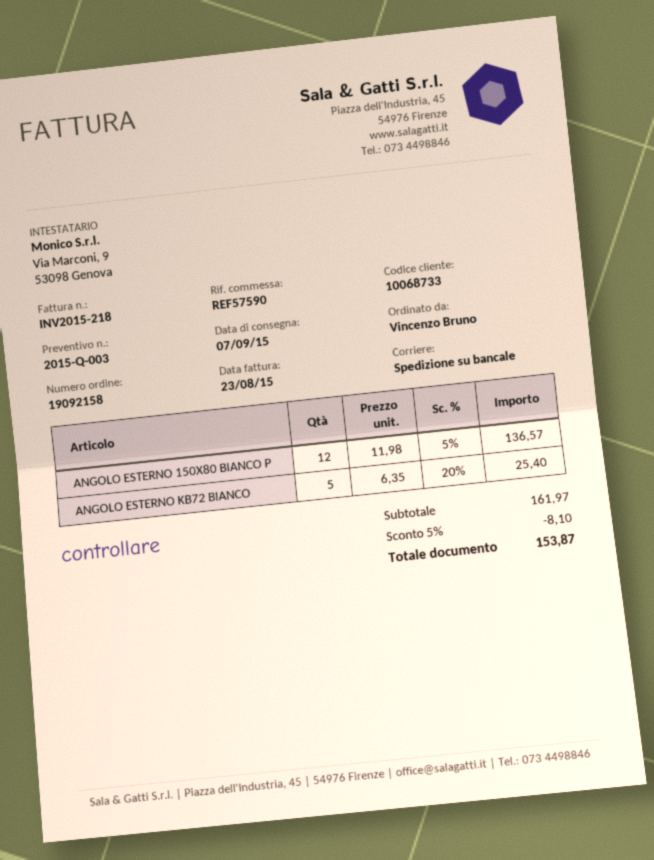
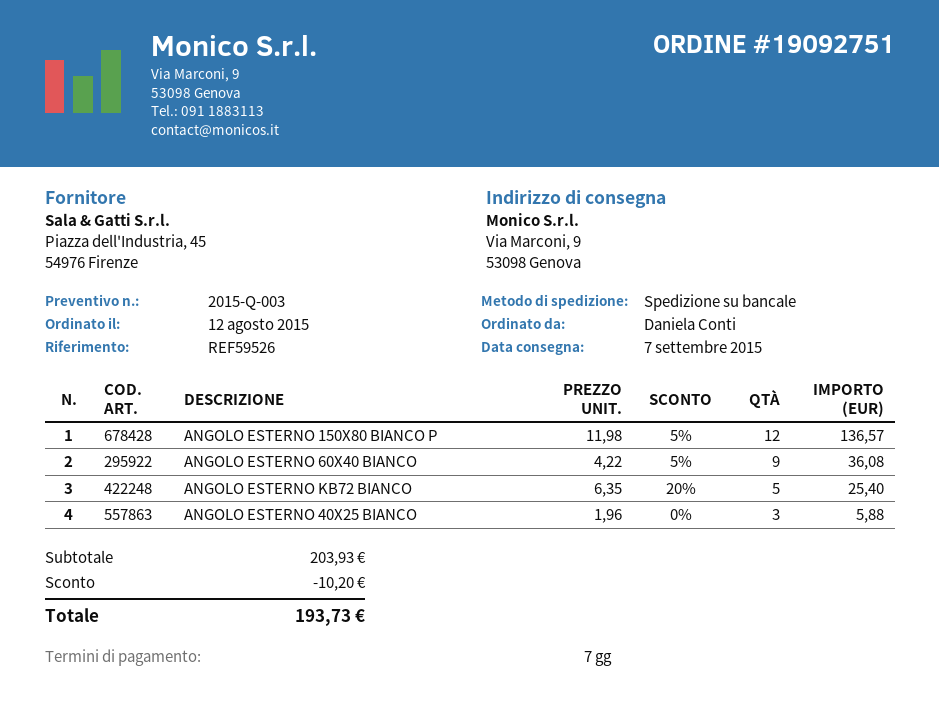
order number: 19092158 -> 19092751
reference: REF57590 -> REF59526
ordered by: Vincenzo Bruno -> Daniela Conti
ANGOLO ESTERNO 60X40 BIANCO: none -> 9 x 4.22 - 5% = 36.08
ANGOLO ESTERNO 40X25 BIANCO: none -> 3 x 1.96 = 5.88
subtotal: 161.97 -> 203.93
discount: 8.10 -> 10.20
total: 153.87 -> 193.73

